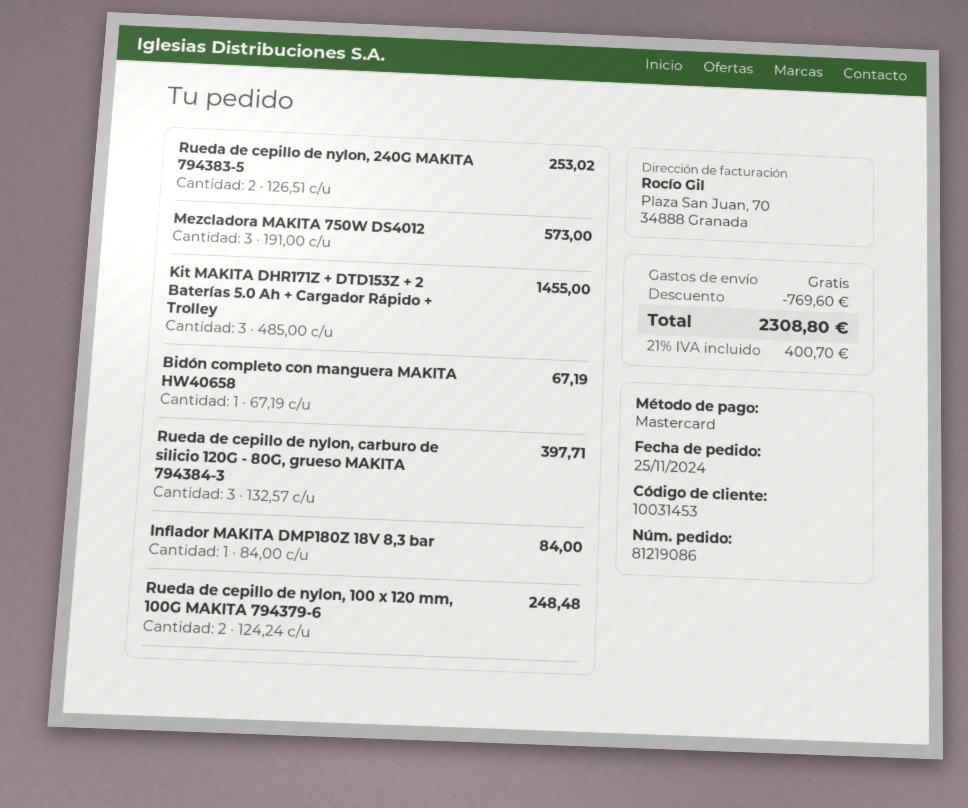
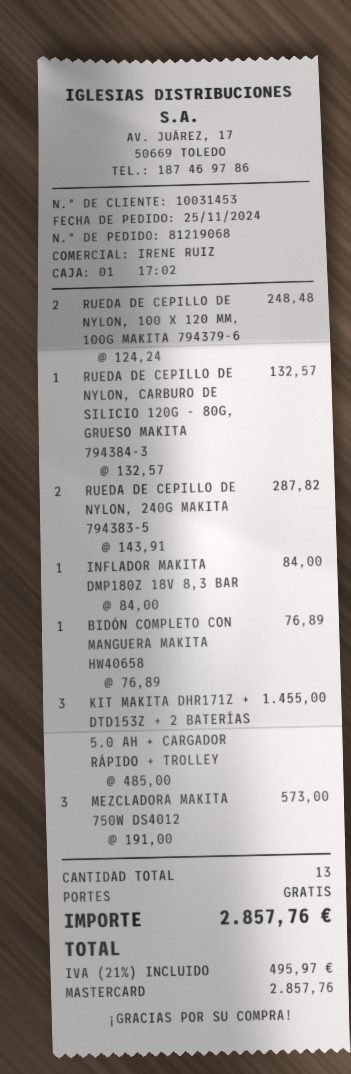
order number: 81219086 -> 81219068
Rueda de cepillo de nylon, 240G MAKITA 794383-5: 2 x 126.51 = 253.02 -> 2 x 143.91 = 287.82
Bidón completo con manguera MAKITA HW40658: 1 x 67.19 = 67.19 -> 1 x 76.89 = 76.89
Rueda de cepillo de nylon, carburo de silicio 120G - 80G, grueso MAKITA 794384-3: 3 x 132.57 = 397.71 -> 1 x 132.57 = 132.57
discount: 769.60 -> none
tax: 21% = 400.70 -> 21% = 495.97
total: 2308.80 -> 2857.76

